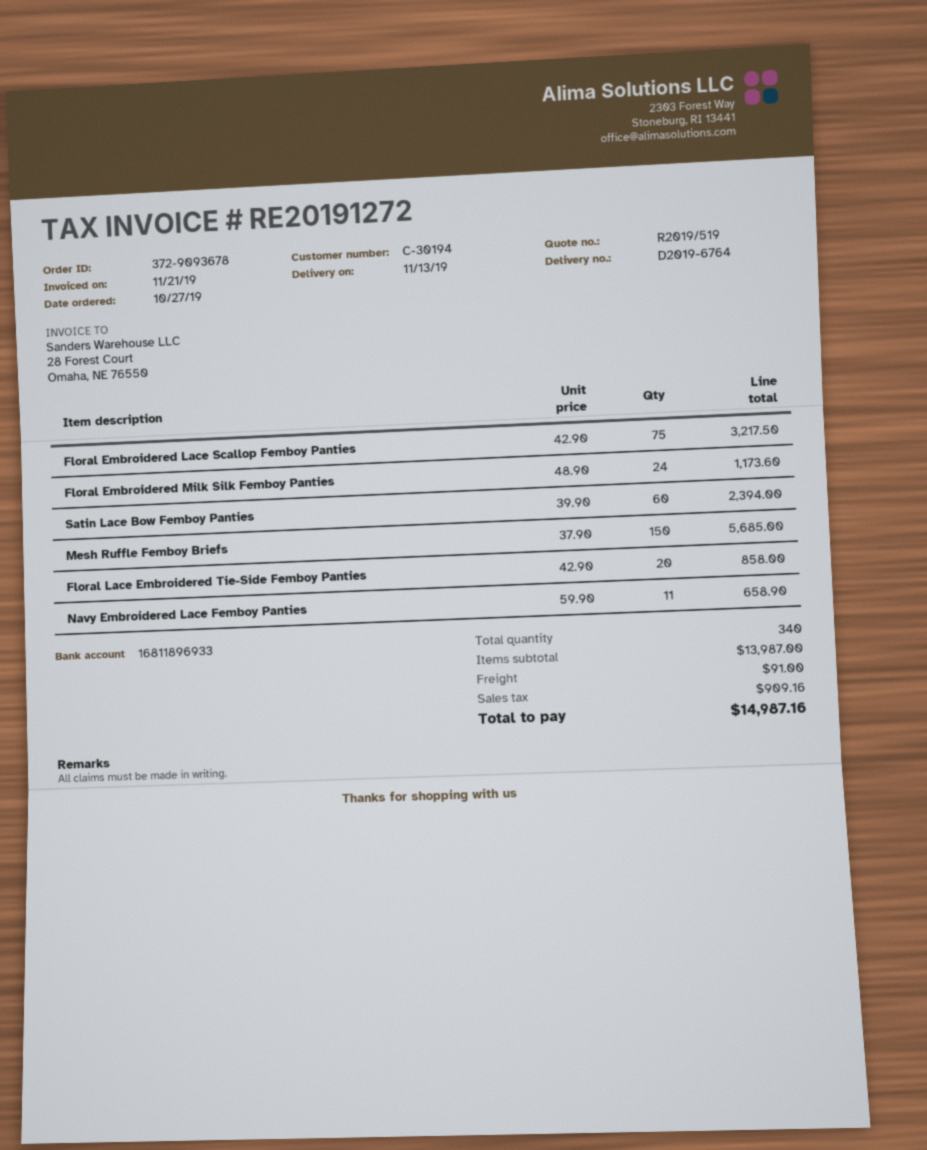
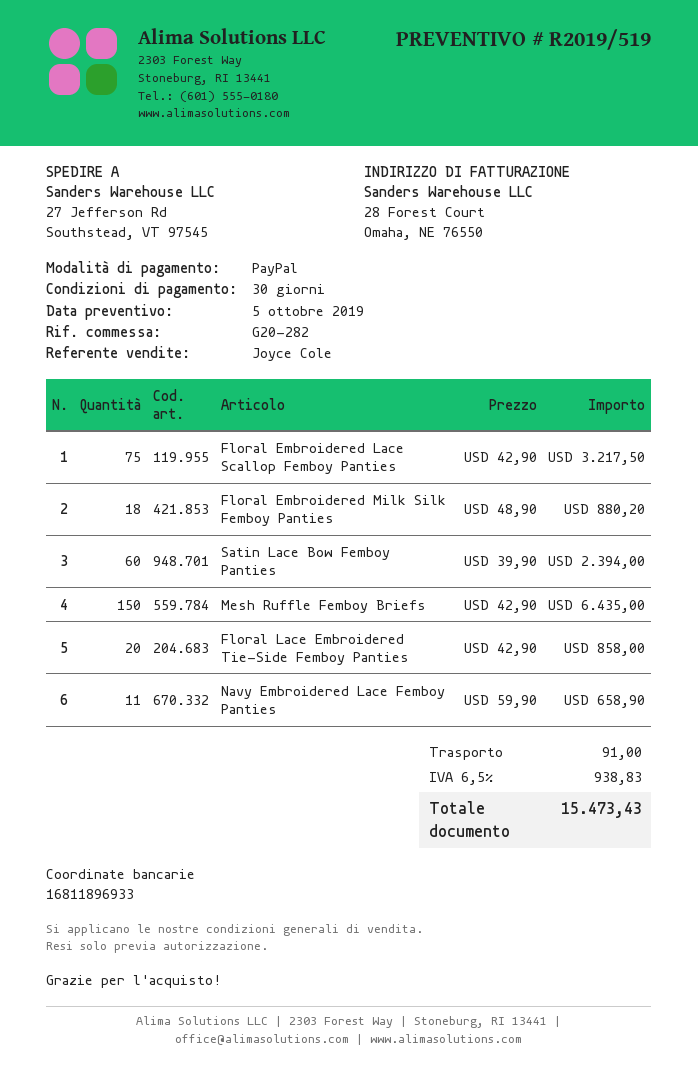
Floral Embroidered Milk Silk Femboy Panties: 24 x 48.90 = 1173.60 -> 18 x 48.90 = 880.20
Mesh Ruffle Femboy Briefs: 150 x 37.90 = 5685.00 -> 150 x 42.90 = 6435.00
tax: 909.16 -> 938.83
total: 14987.16 -> 15473.43

